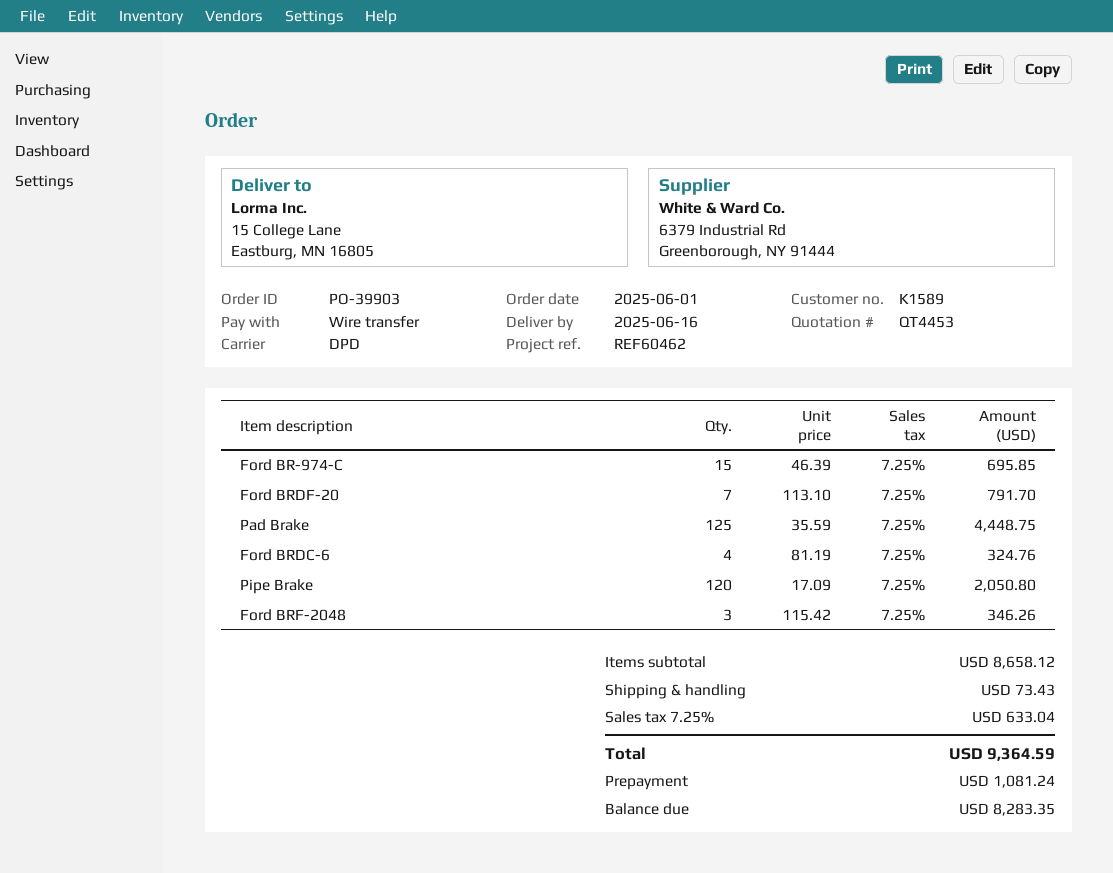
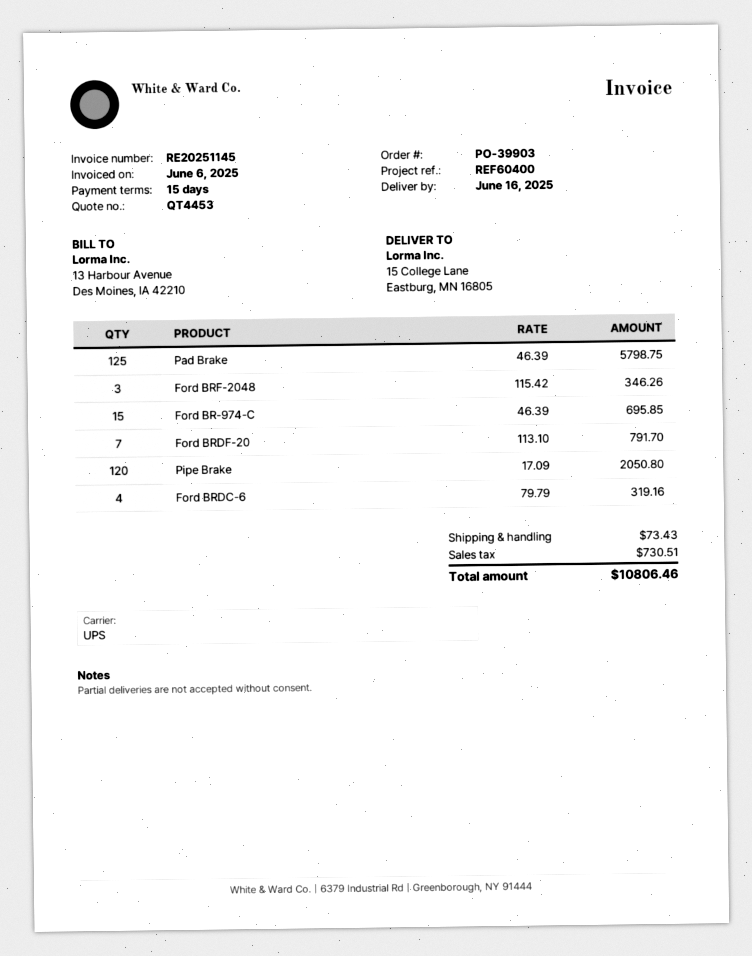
reference: REF60462 -> REF60400
shipping method: DPD -> UPS
Pad Brake: 125 x 35.59 = 4448.75 -> 125 x 46.39 = 5798.75
Ford BRDC-6: 4 x 81.19 = 324.76 -> 4 x 79.79 = 319.16
tax: 633.04 -> 730.51
total: 9364.59 -> 10806.46

